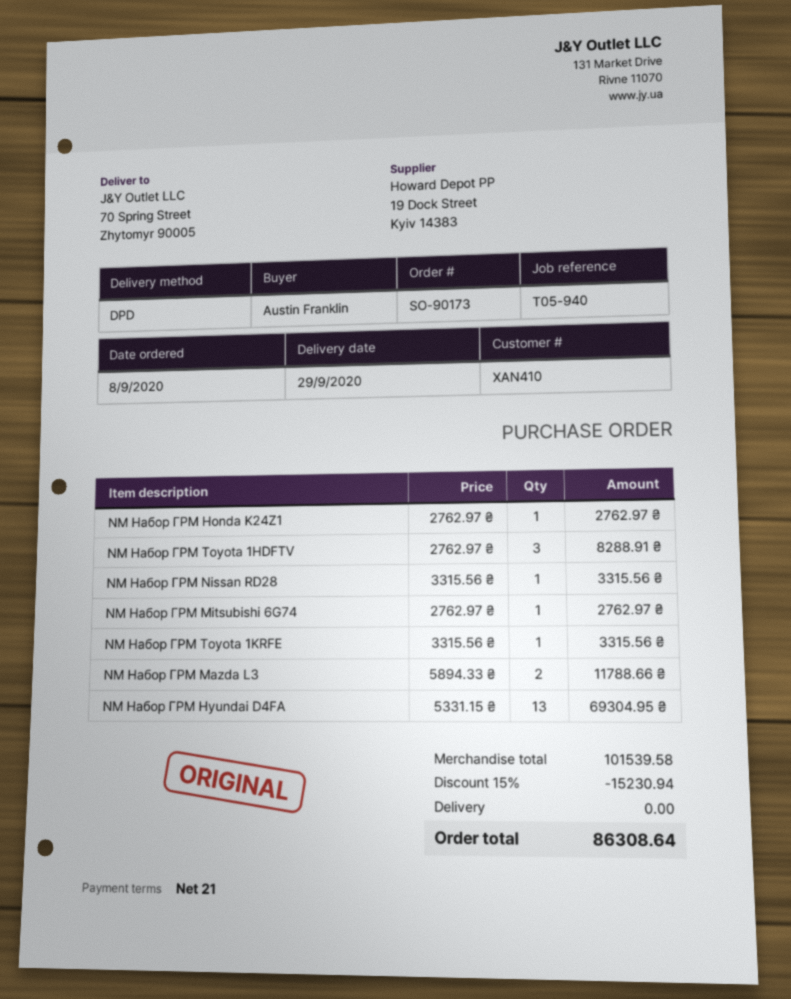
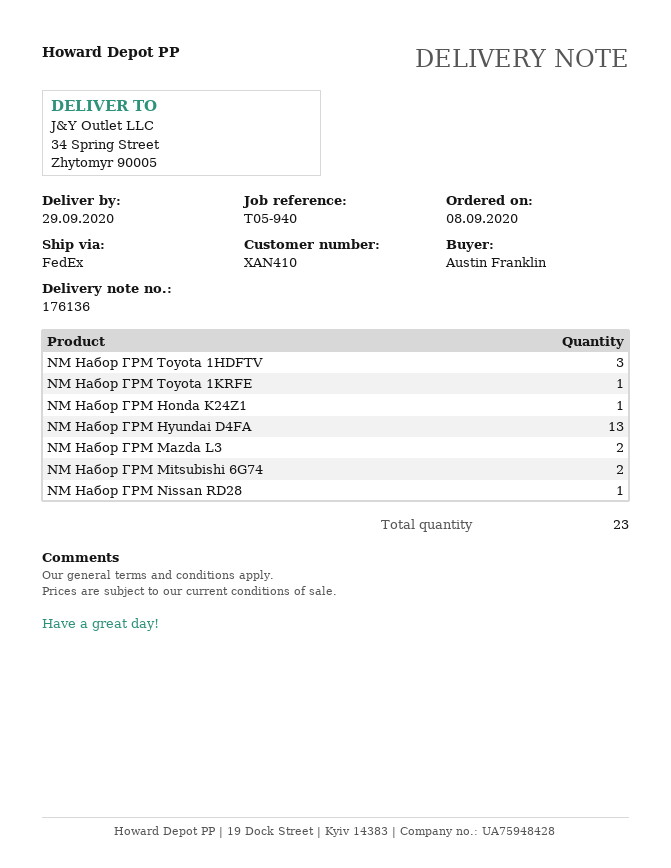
shipping method: DPD -> FedEx
ship to: 70 Spring Street, Zhytomyr 90005 -> 34 Spring Street, Zhytomyr 90005
NM Набор ГРМ Mitsubishi 6G74: 1 -> 2

